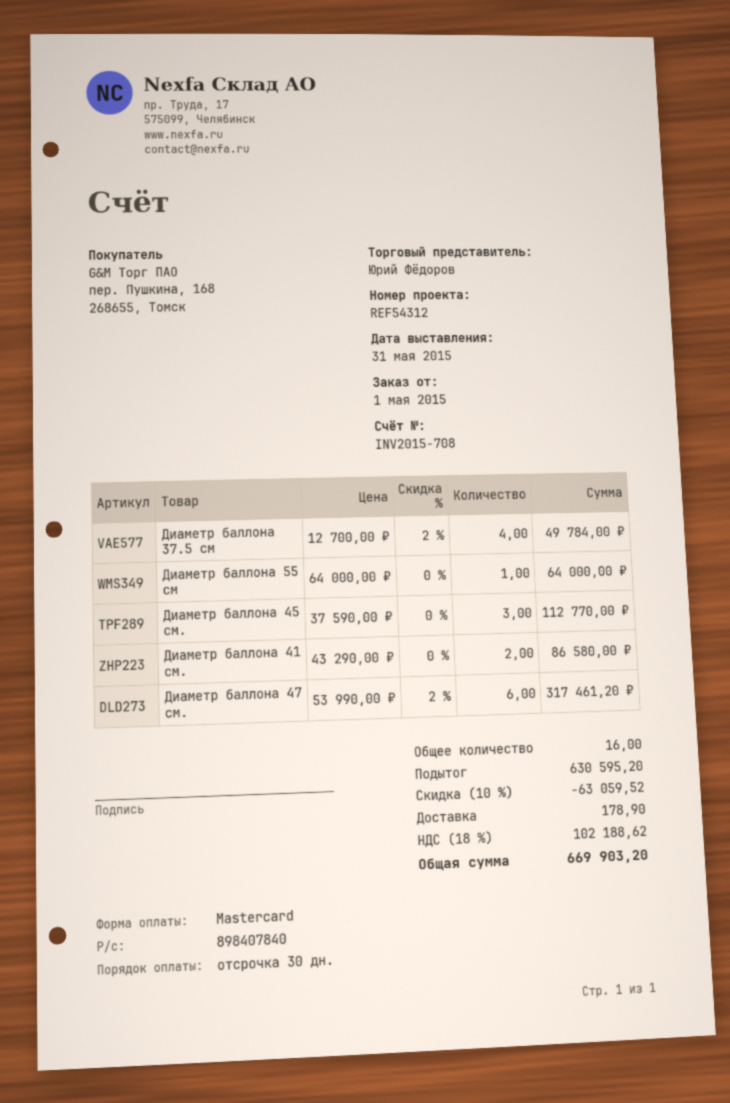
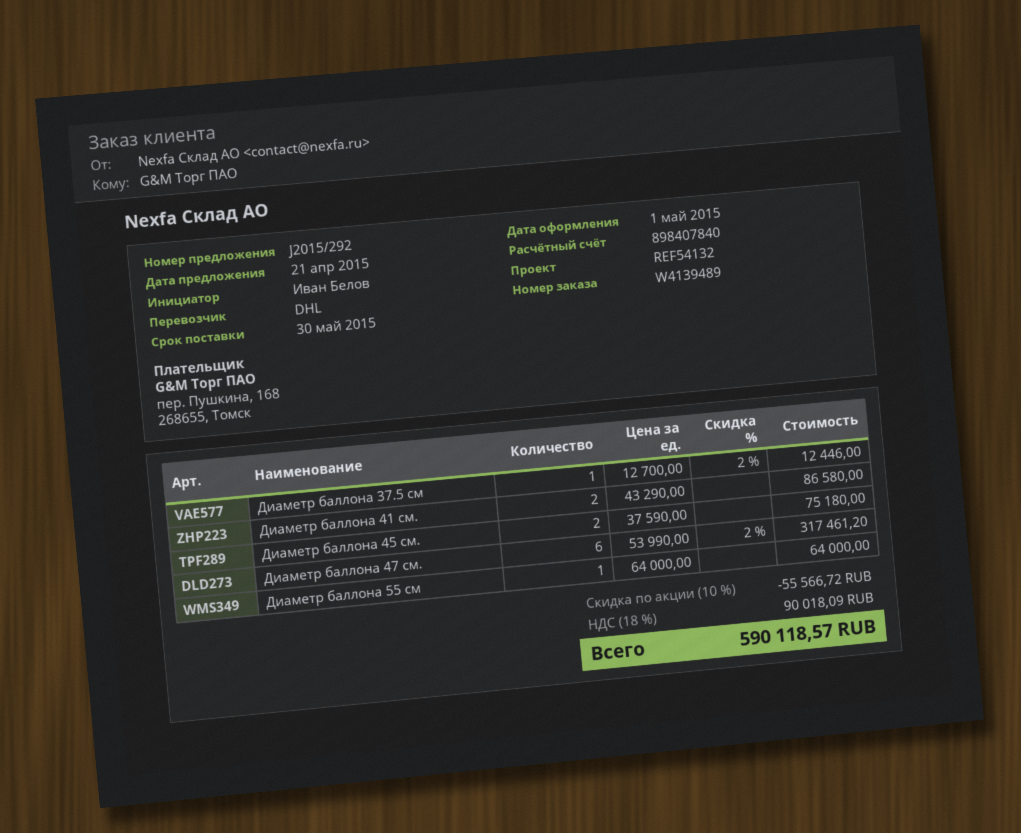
reference: REF54312 -> REF54132
Диаметр баллона 37.5 см: 4 x 12700.00 - 2% = 49784.00 -> 1 x 12700.00 - 2% = 12446.00
Диаметр баллона 45 см.: 3 x 37590.00 = 112770.00 -> 2 x 37590.00 = 75180.00
discount: 10% = 63059.52 -> 10% = 55566.72
shipping: 178.90 -> none
tax: 18% = 102188.62 -> 18% = 90018.09
total: 669903.20 -> 590118.57

